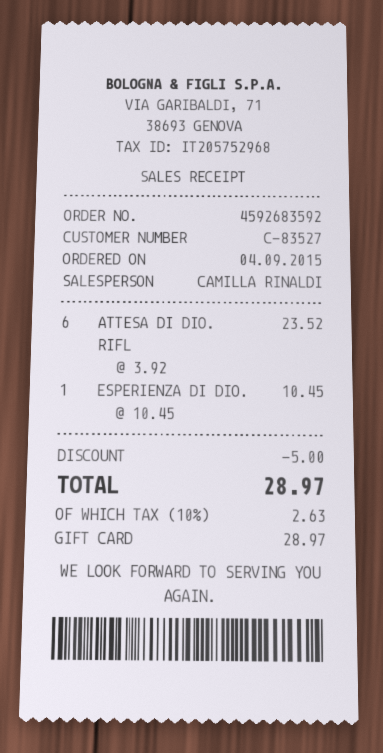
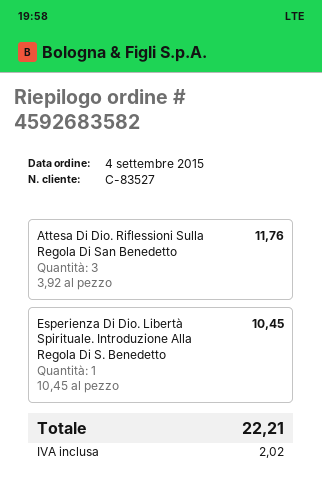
order number: 4592683592 -> 4592683582
ATTESA DI DIO. RIFL: 6 x 3.92 = 23.52 -> 3 x 3.92 = 11.76
discount: 5.00 -> none
tax: 2.63 -> 2.02
total: 28.97 -> 22.21

